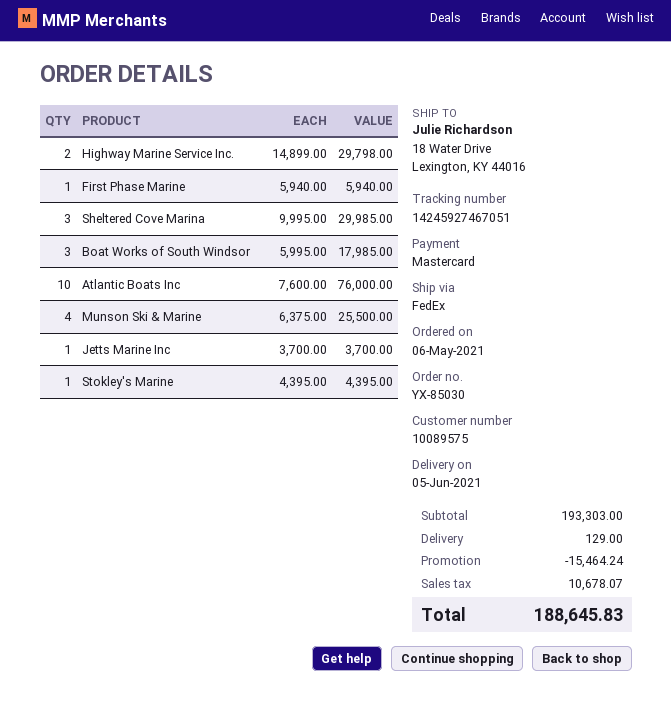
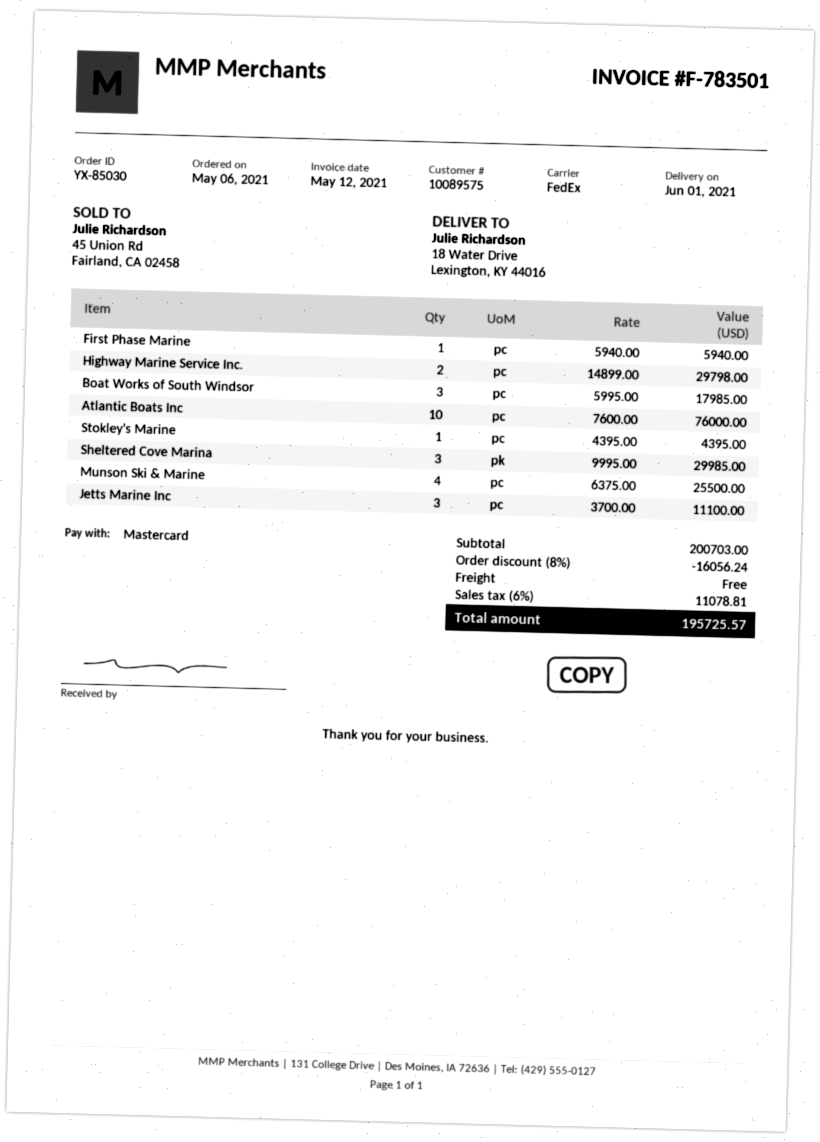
delivery date: 2021-06-05 -> 2021-06-01
Jetts Marine Inc: 1 x 3700.00 = 3700.00 -> 3 x 3700.00 = 11100.00
subtotal: 193303.00 -> 200703.00
discount: 15464.24 -> 16056.24
shipping: 129.00 -> 0.00
tax: 10678.07 -> 11078.81
total: 188645.83 -> 195725.57

